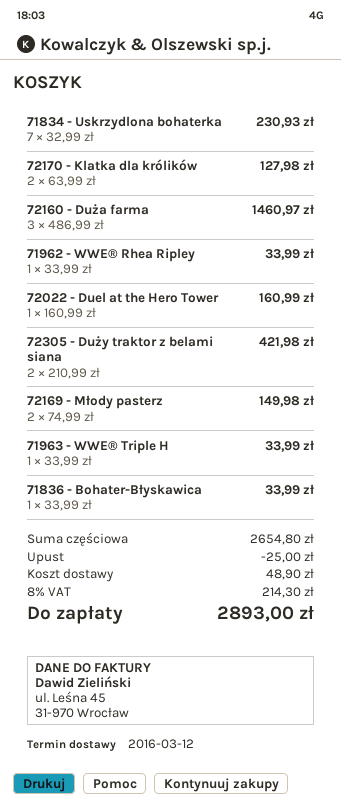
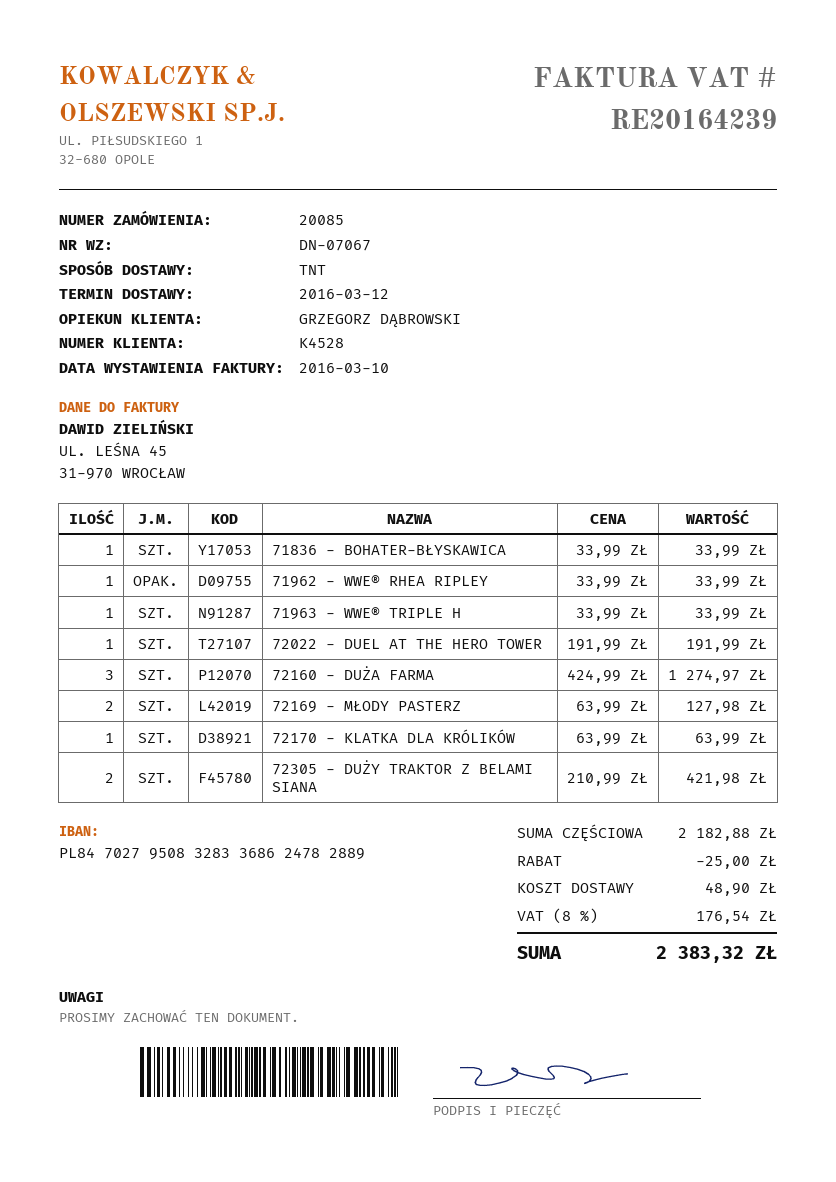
71834 - Uskrzydlona bohaterka: 7 x 32.99 = 230.93 -> none
72170 - Klatka dla królików: 2 x 63.99 = 127.98 -> 1 x 63.99 = 63.99
72160 - Duża farma: 3 x 486.99 = 1460.97 -> 3 x 424.99 = 1274.97
72022 - Duel at the Hero Tower: 1 x 160.99 = 160.99 -> 1 x 191.99 = 191.99
72169 - Młody pasterz: 2 x 74.99 = 149.98 -> 2 x 63.99 = 127.98
subtotal: 2654.80 -> 2182.88
tax: 8% = 214.30 -> 8% = 176.54
total: 2893.00 -> 2383.32

